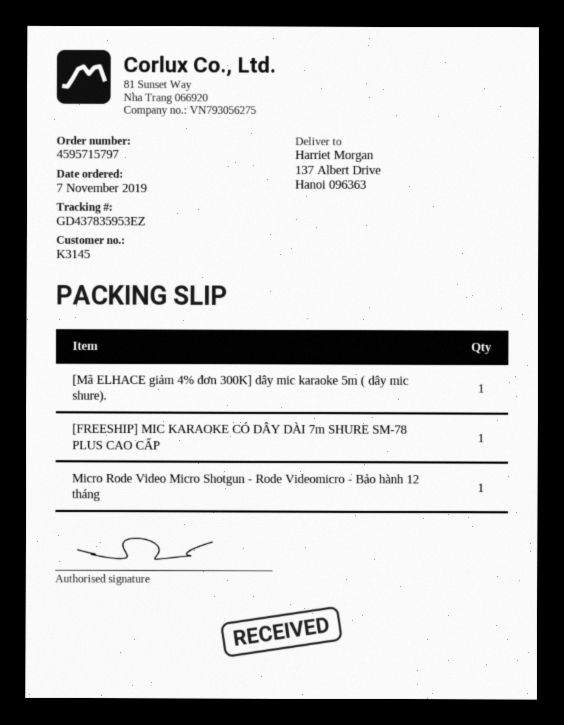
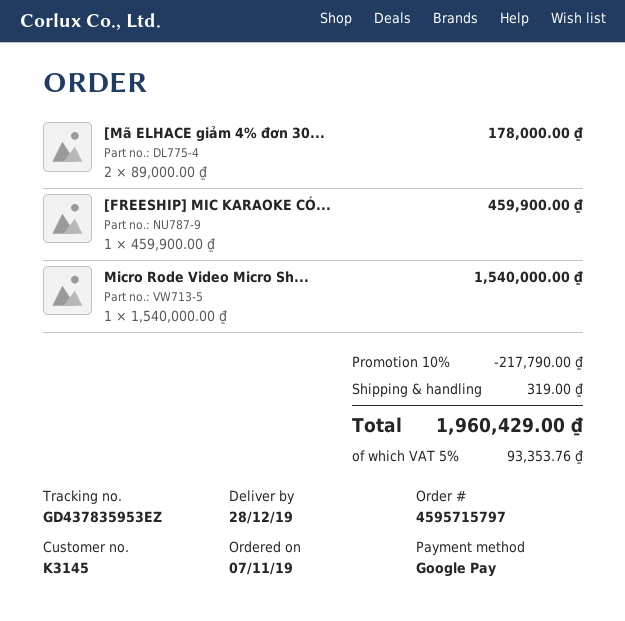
[Mã ELHACE giảm 4% đơn 300K] dây mic karaoke 5m ( dây mic shure).: 1 -> 2

